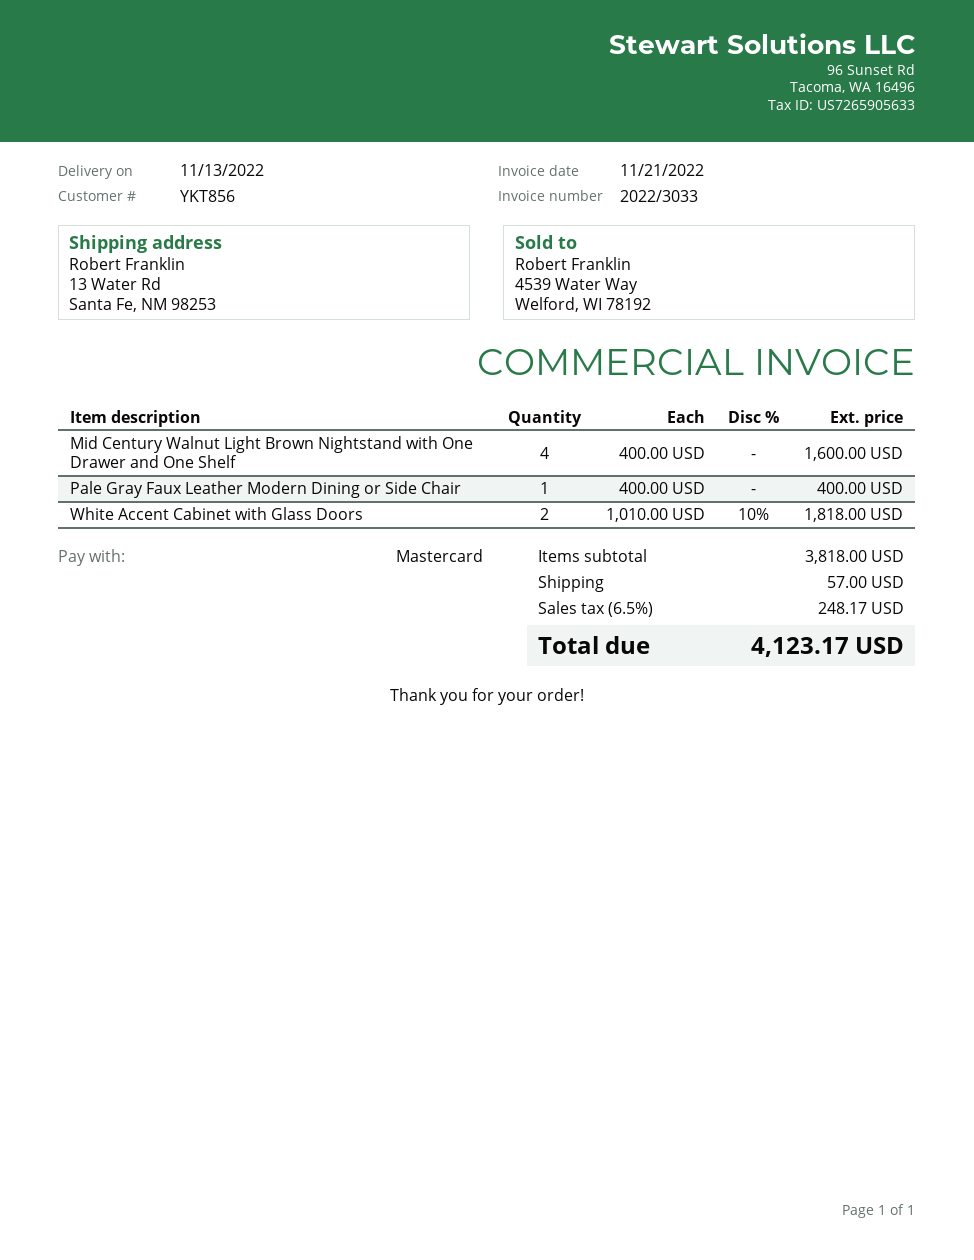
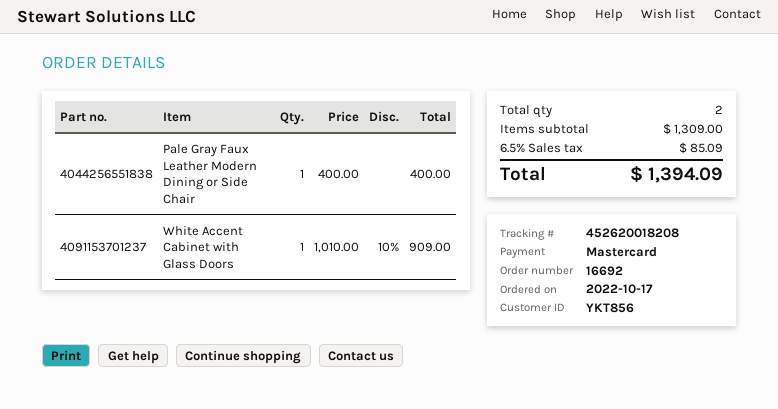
Mid Century Walnut Light Brown Nightstand with One Drawer and One Shelf: 4 x 400.00 = 1600.00 -> none
White Accent Cabinet with Glass Doors: 2 x 1010.00 - 10% = 1818.00 -> 1 x 1010.00 - 10% = 909.00
subtotal: 3818.00 -> 1309.00
shipping: 57.00 -> none
tax: 6.5% = 248.17 -> 6.5% = 85.09
total: 4123.17 -> 1394.09

